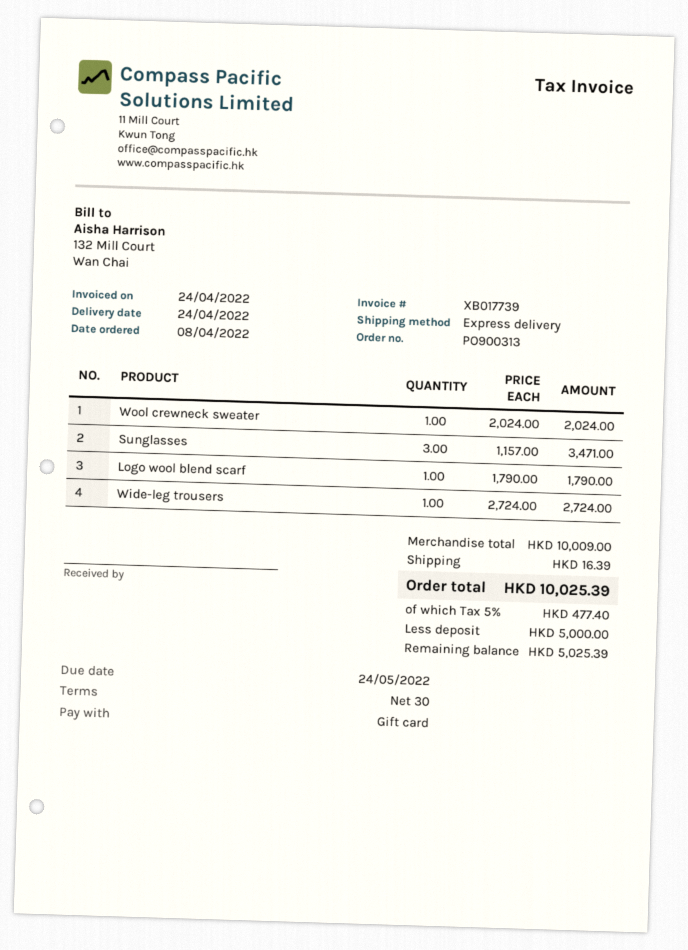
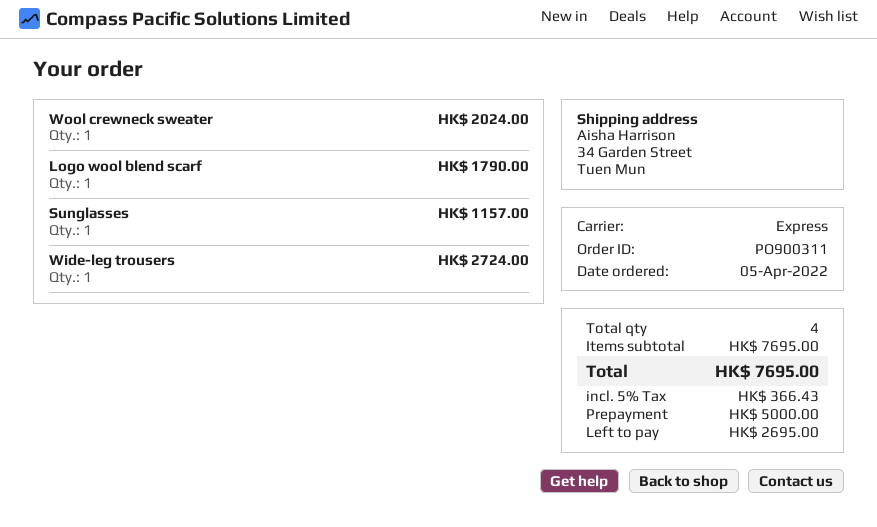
order number: PO900313 -> PO900311
order date: 2022-04-08 -> 2022-04-05
Sunglasses: 3 for 3471.00 -> 1 for 1157.00
subtotal: 10009.00 -> 7695.00
shipping: 16.39 -> none
tax: 5% = 477.40 -> 5% = 366.43
total: 10025.39 -> 7695.00
balance: 5025.39 -> 2695.00

